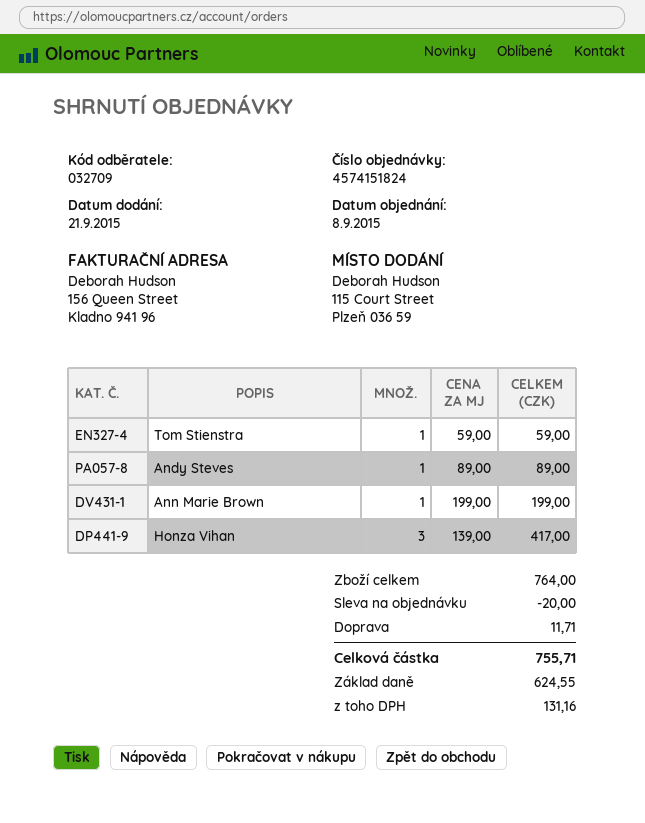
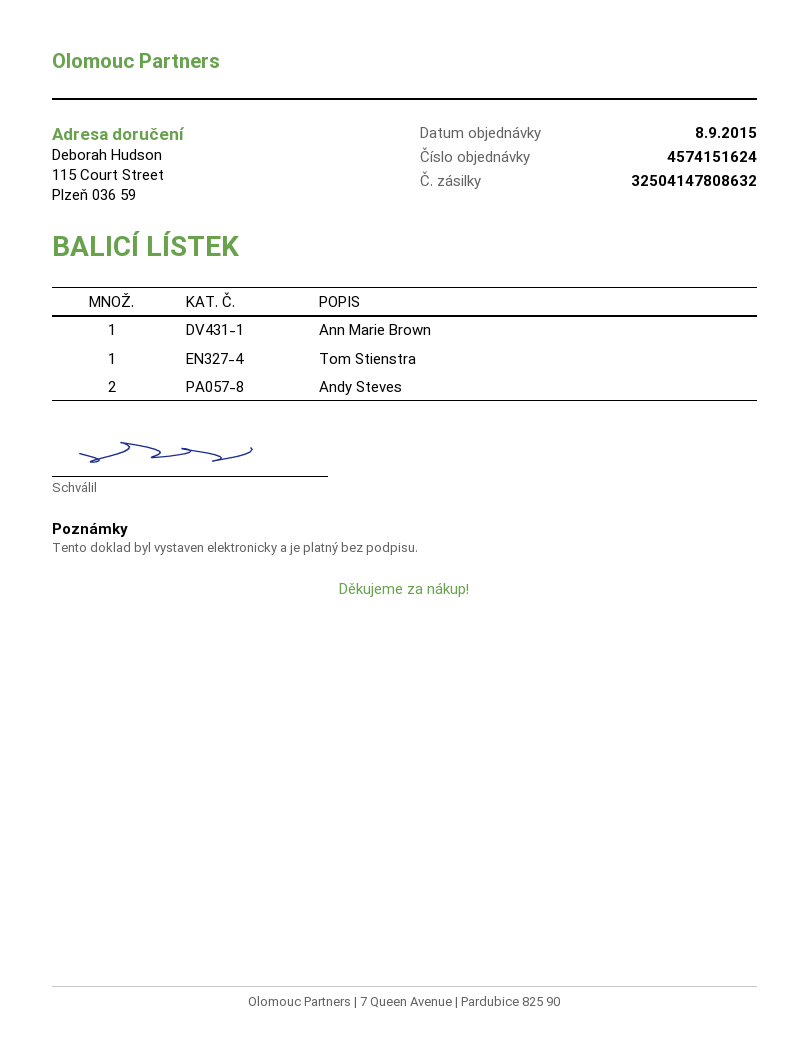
order number: 4574151824 -> 4574151624
Andy Steves: 1 -> 2
Honza Vihan: 3 -> none

